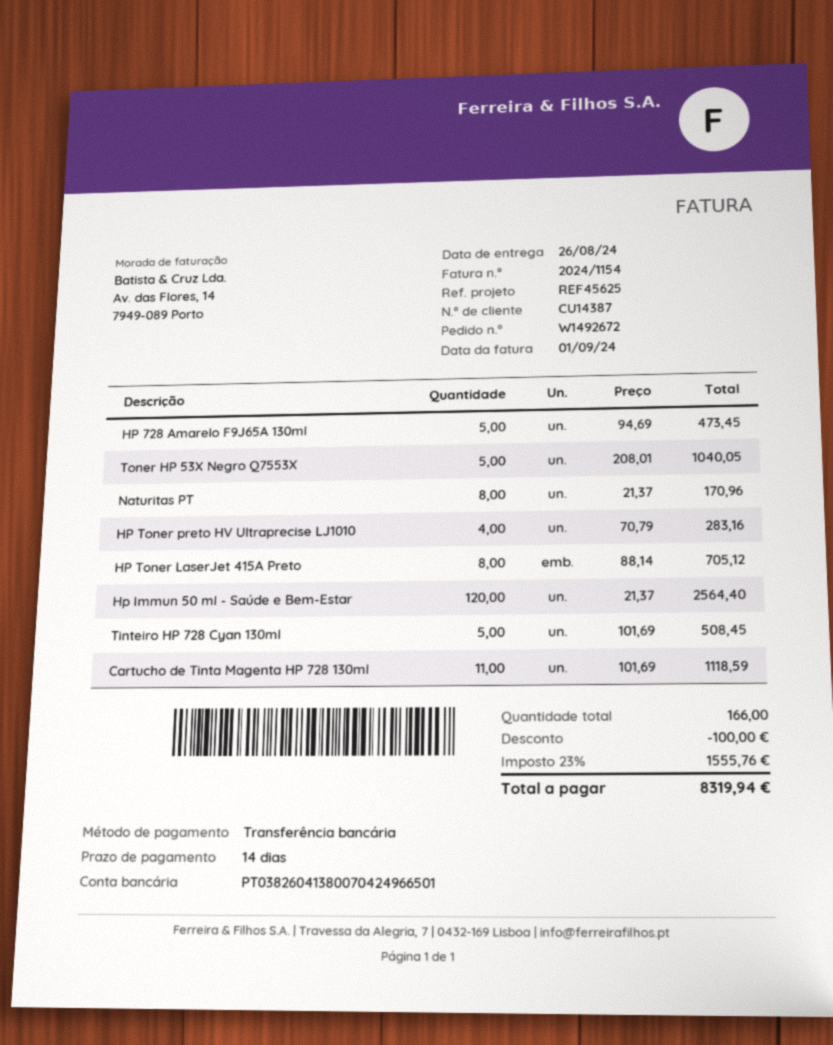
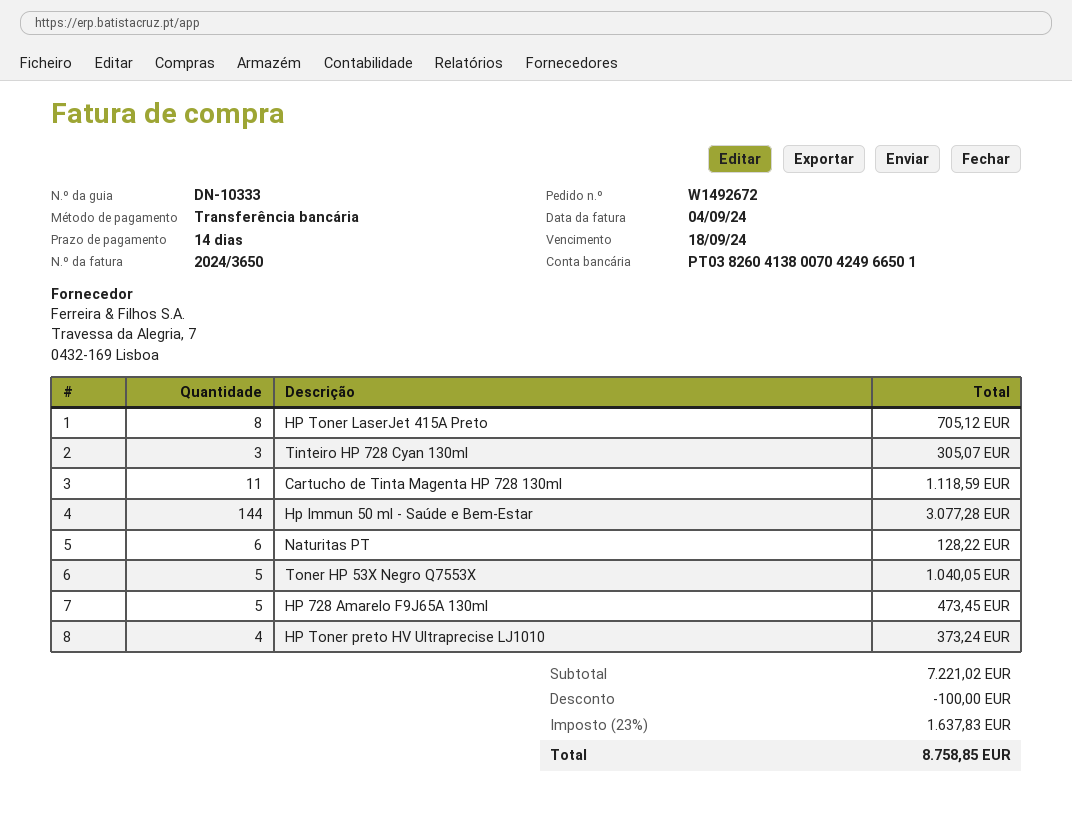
invoice number: 2024/1154 -> 2024/3650
invoice date: 2024-09-01 -> 2024-09-04
Naturitas PT: 8 for 170.96 -> 6 for 128.22
HP Toner preto HV Ultraprecise LJ1010: 4 for 283.16 -> 4 for 373.24
Hp Immun 50 ml - Saúde e Bem-Estar: 120 for 2564.40 -> 144 for 3077.28
Tinteiro HP 728 Cyan 130ml: 5 for 508.45 -> 3 for 305.07
tax: 23% = 1555.76 -> 23% = 1637.83
total: 8319.94 -> 8758.85

